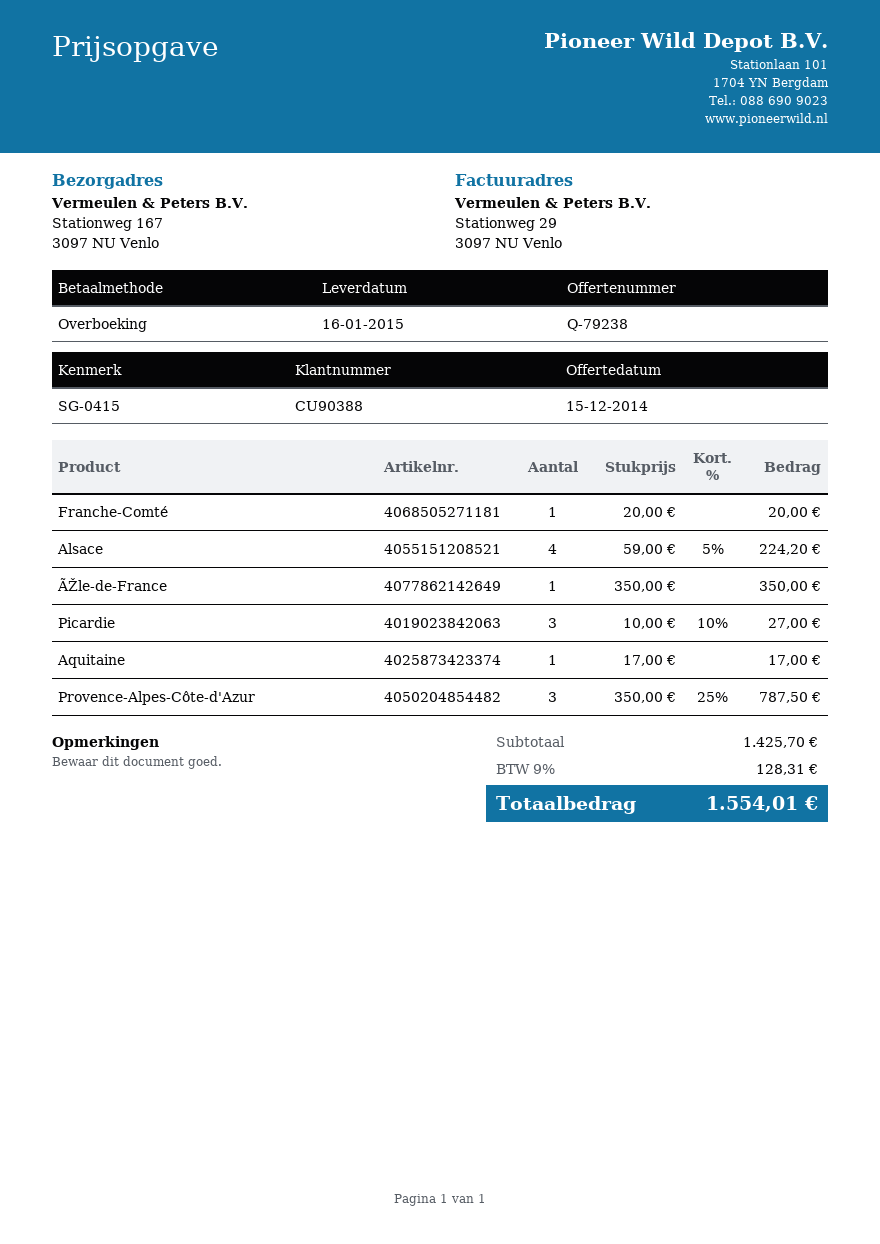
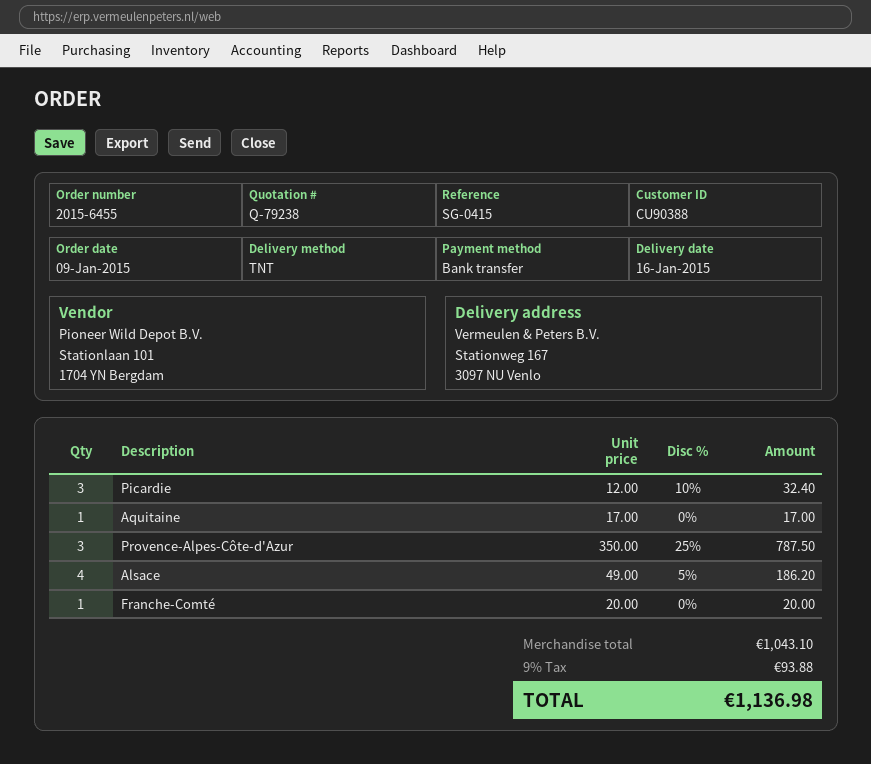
Alsace: 4 x 59.00 - 5% = 224.20 -> 4 x 49.00 - 5% = 186.20
ÃŽle-de-France: 1 x 350.00 = 350.00 -> none
Picardie: 3 x 10.00 - 10% = 27.00 -> 3 x 12.00 - 10% = 32.40
subtotal: 1425.70 -> 1043.10
tax: 9% = 128.31 -> 9% = 93.88
total: 1554.01 -> 1136.98

